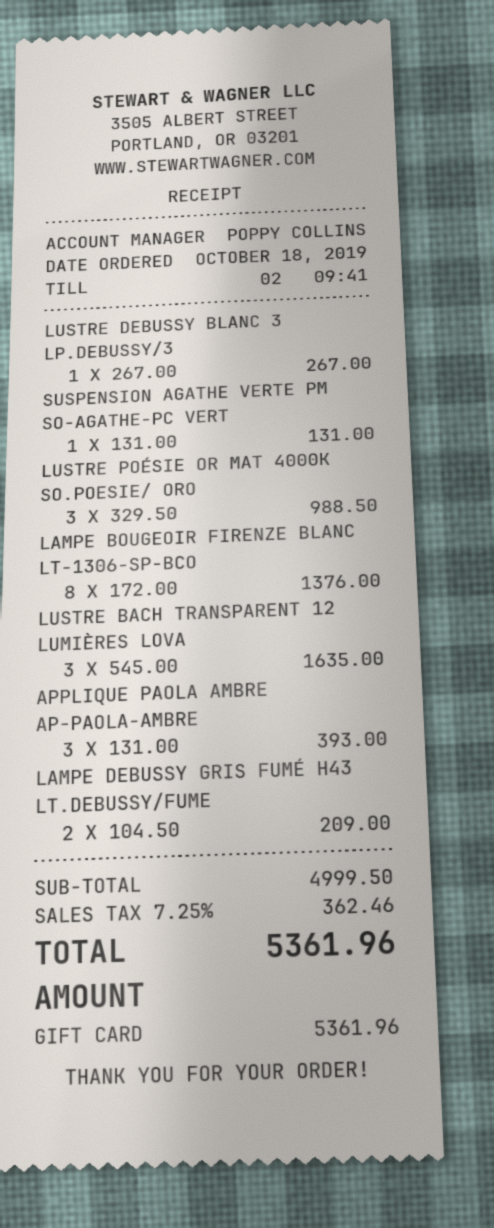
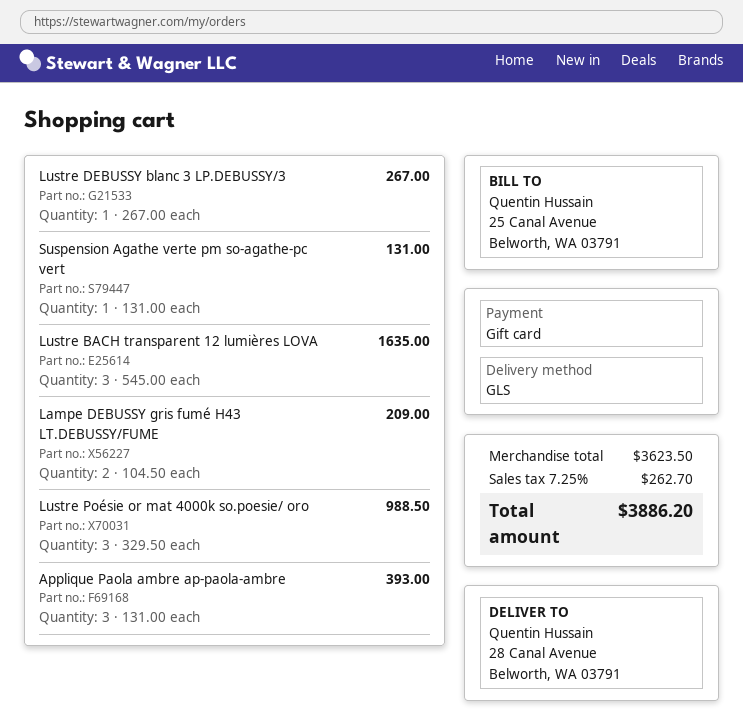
LAMPE BOUGEOIR FIRENZE BLANC LT-1306-SP-BCO: 8 x 172.00 = 1376.00 -> none
subtotal: 4999.50 -> 3623.50
tax: 7.25% = 362.46 -> 7.25% = 262.70
total: 5361.96 -> 3886.20

